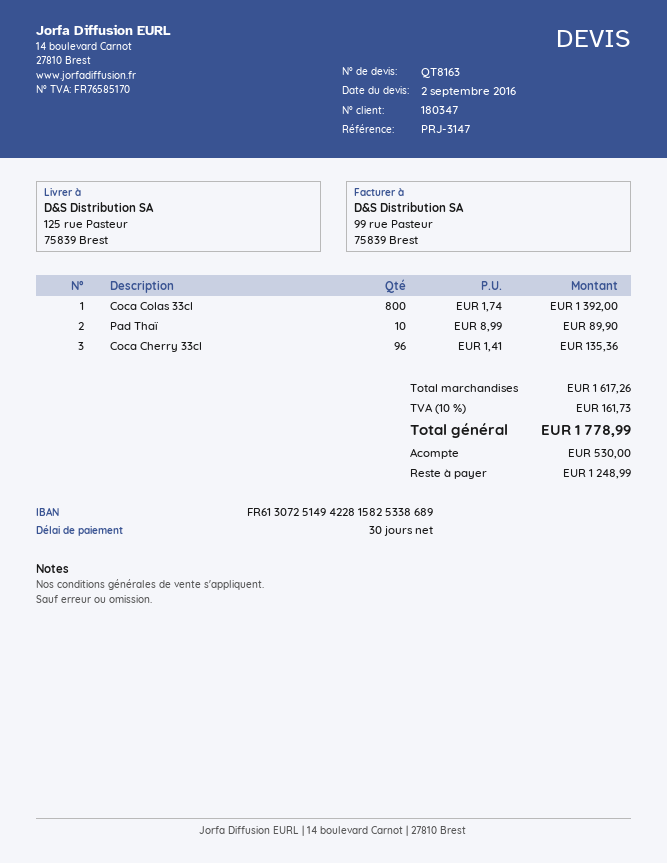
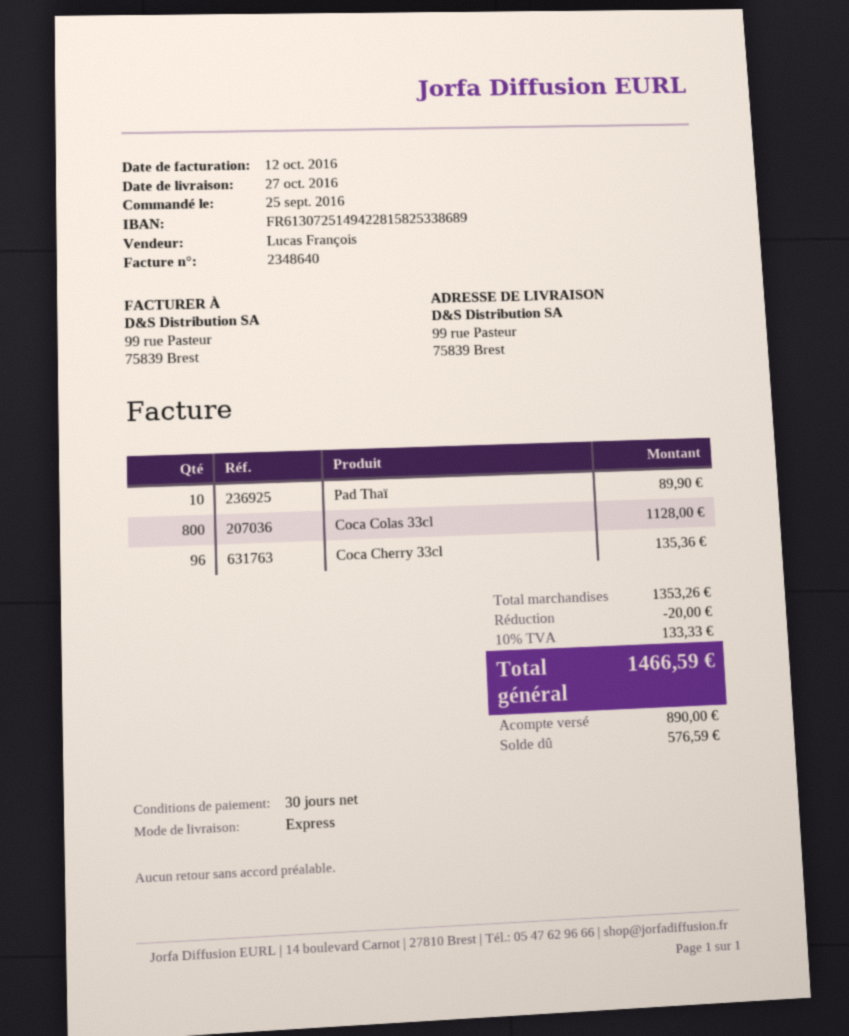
ship to: 125 rue Pasteur, 75839 Brest -> 99 rue Pasteur, 75839 Brest
Coca Colas 33cl: 800 for 1392.00 -> 800 for 1128.00
subtotal: 1617.26 -> 1353.26
discount: none -> 20.00
tax: 10% = 161.73 -> 10% = 133.33
total: 1778.99 -> 1466.59
deposit: 530.00 -> 890.00
balance: 1248.99 -> 576.59

